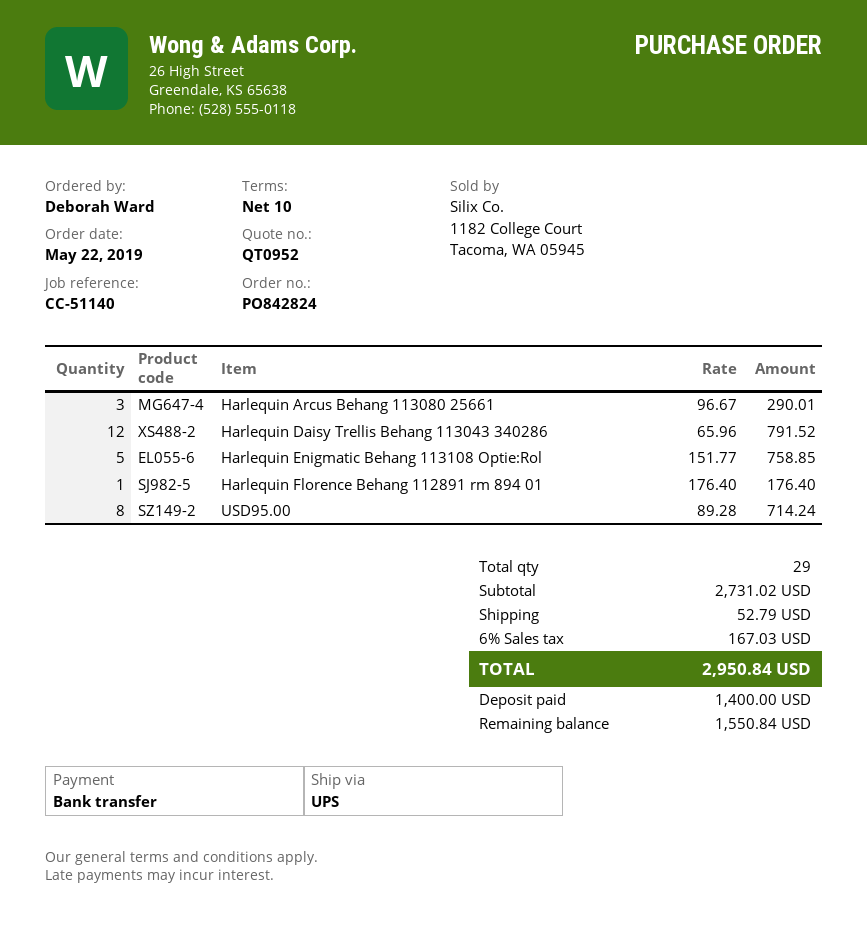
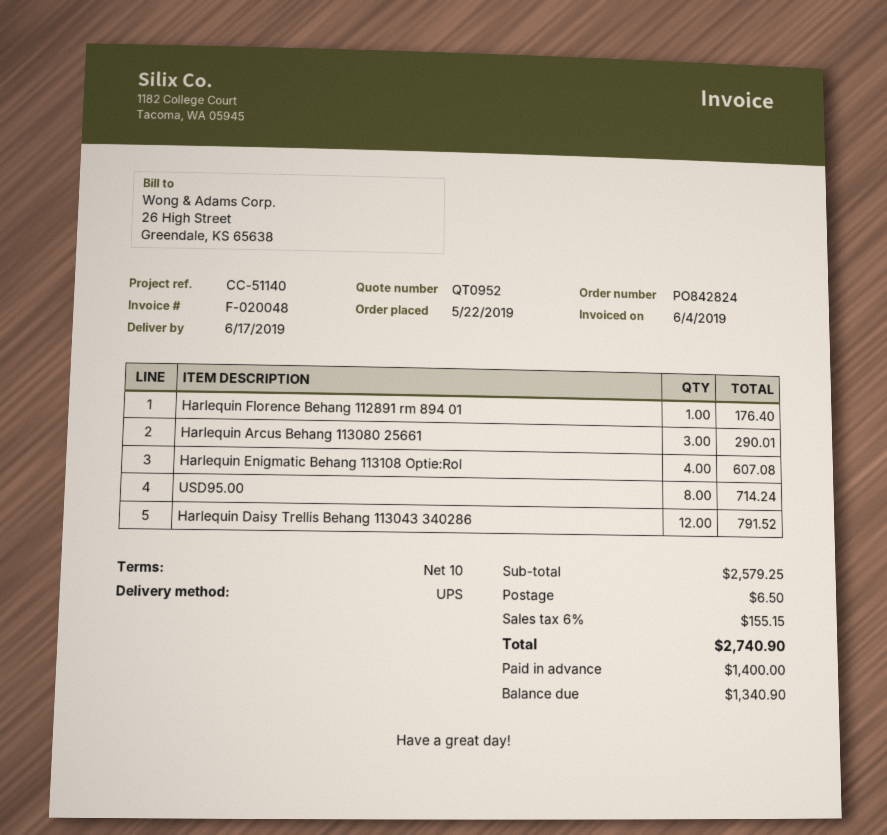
Harlequin Enigmatic Behang 113108 Optie:Rol: 5 for 758.85 -> 4 for 607.08
subtotal: 2731.02 -> 2579.25
shipping: 52.79 -> 6.50
tax: 6% = 167.03 -> 6% = 155.15
total: 2950.84 -> 2740.90
balance: 1550.84 -> 1340.90

